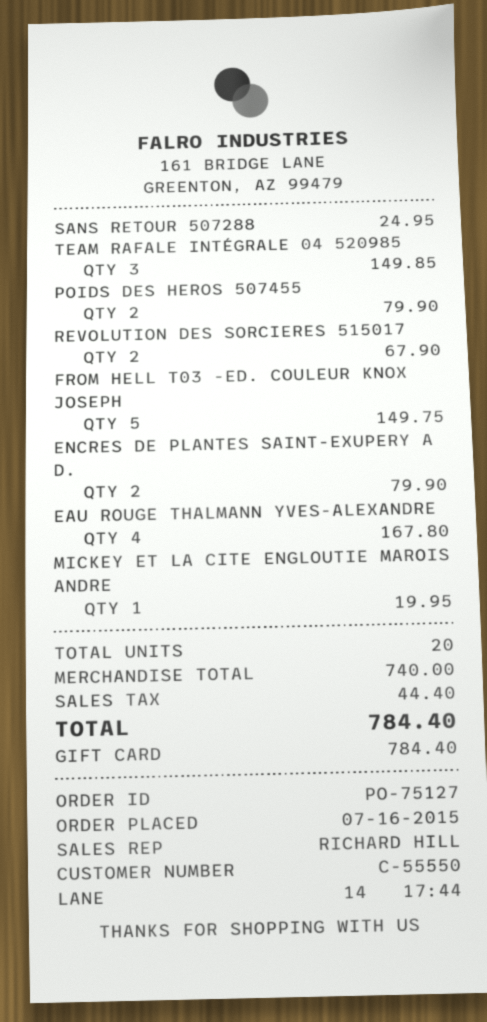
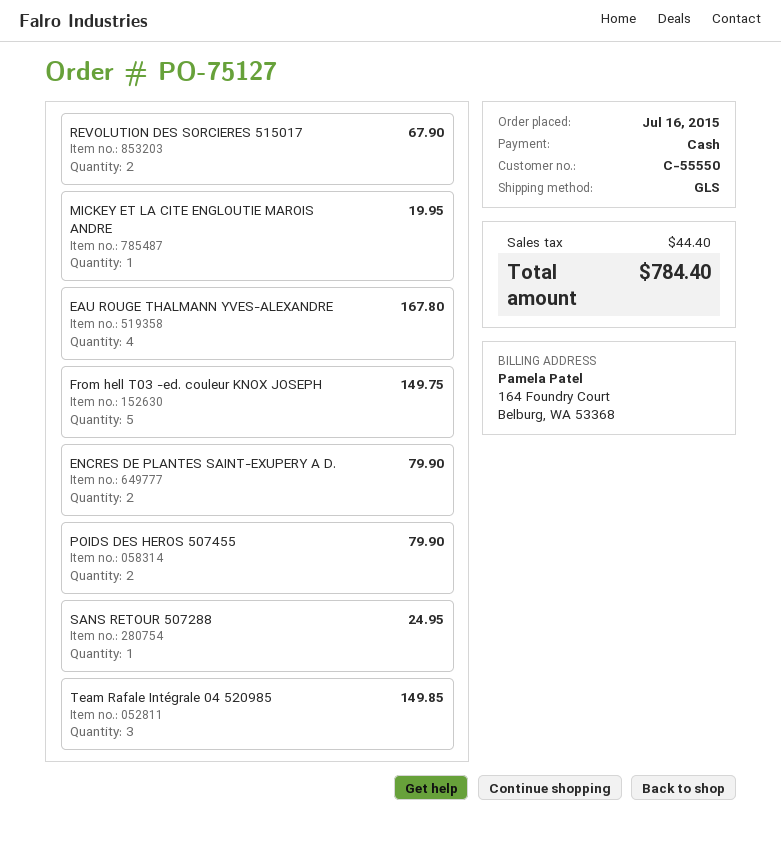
payment method: gift card -> cash

